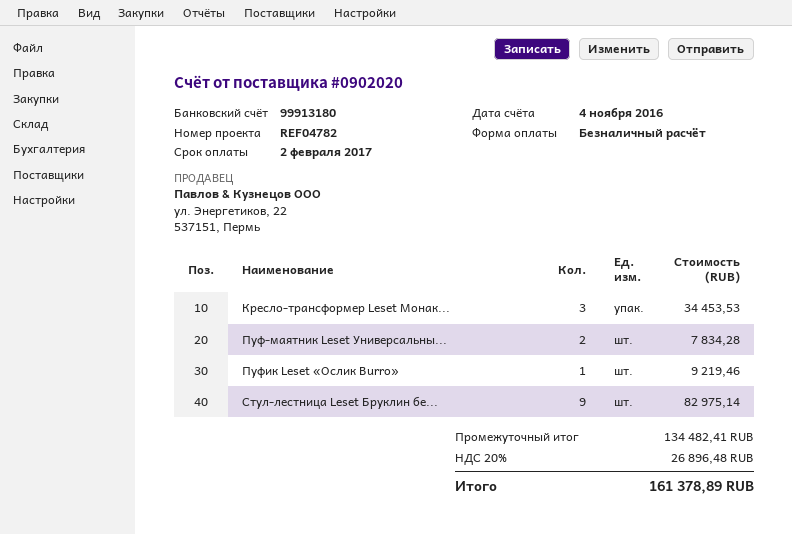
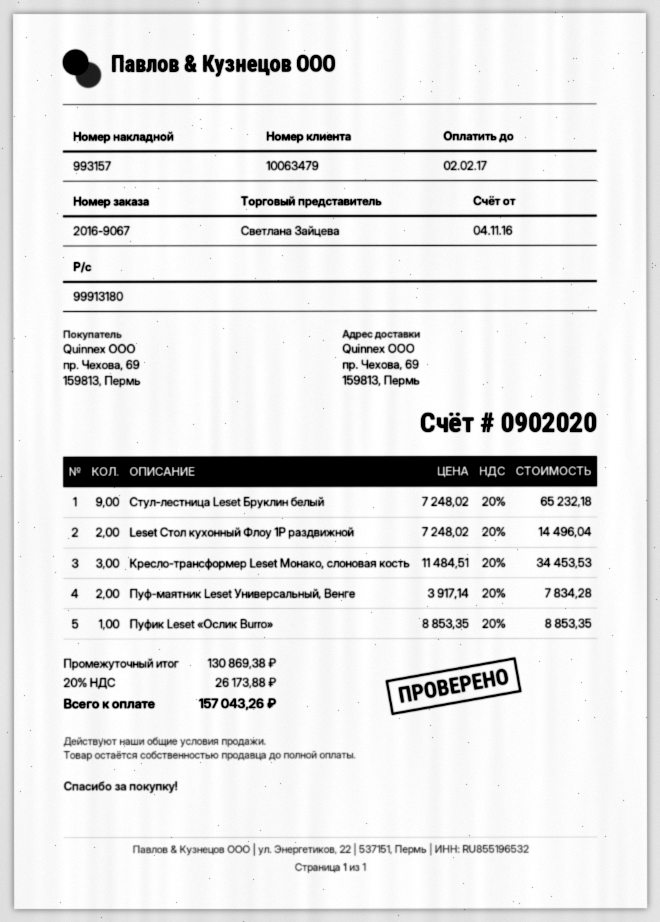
Пуфик Leset «Ослик Burro»: 1 for 9219.46 -> 1 for 8853.35
Стул-лестница Leset Бруклин бе...: 9 for 82975.14 -> 9 for 65232.18
Leset Стол кухонный Флоу 1Р раздвижной: none -> 2 for 14496.04
subtotal: 134482.41 -> 130869.38
tax: 20% = 26896.48 -> 20% = 26173.88
total: 161378.89 -> 157043.26

